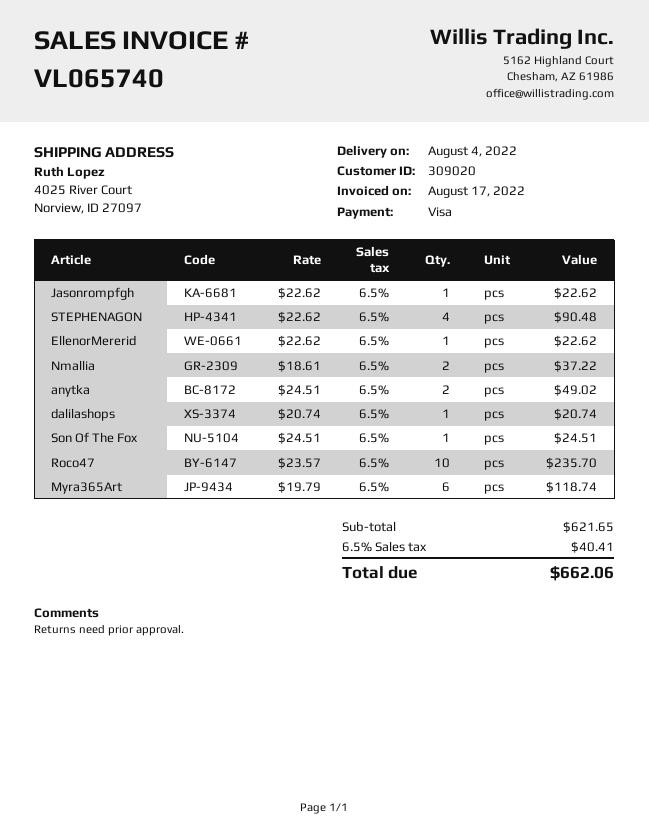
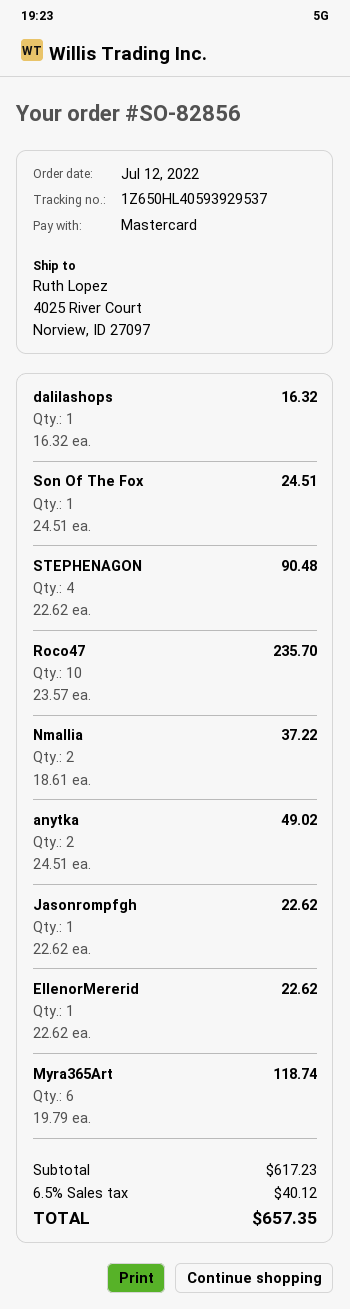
payment method: Visa -> Mastercard
dalilashops: 1 x 20.74 = 20.74 -> 1 x 16.32 = 16.32
subtotal: 621.65 -> 617.23
tax: 6.5% = 40.41 -> 6.5% = 40.12
total: 662.06 -> 657.35

